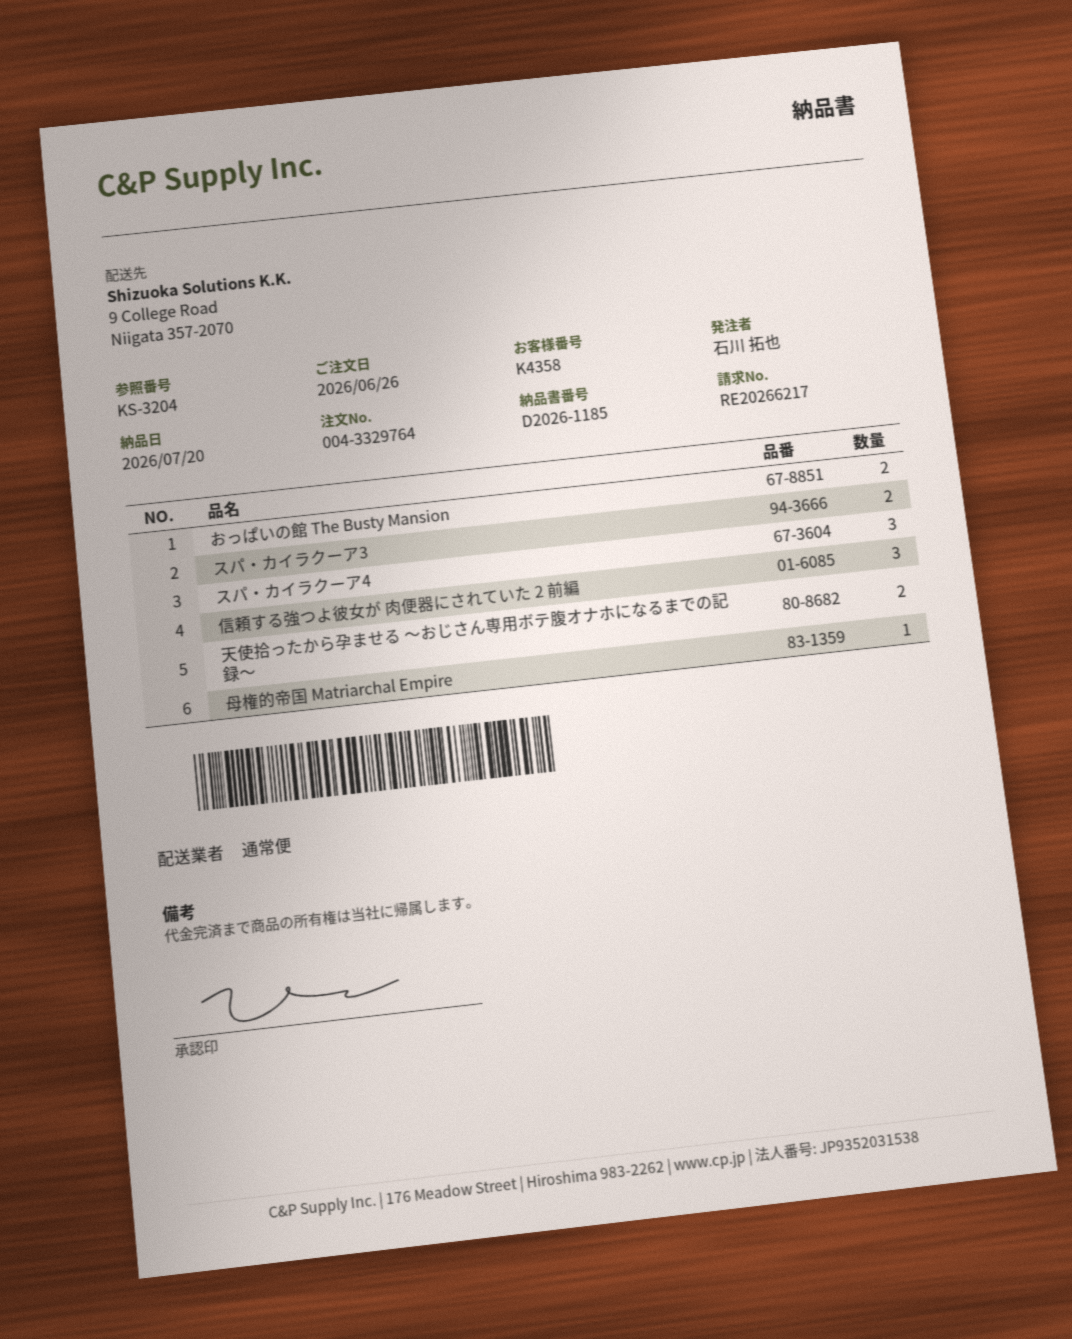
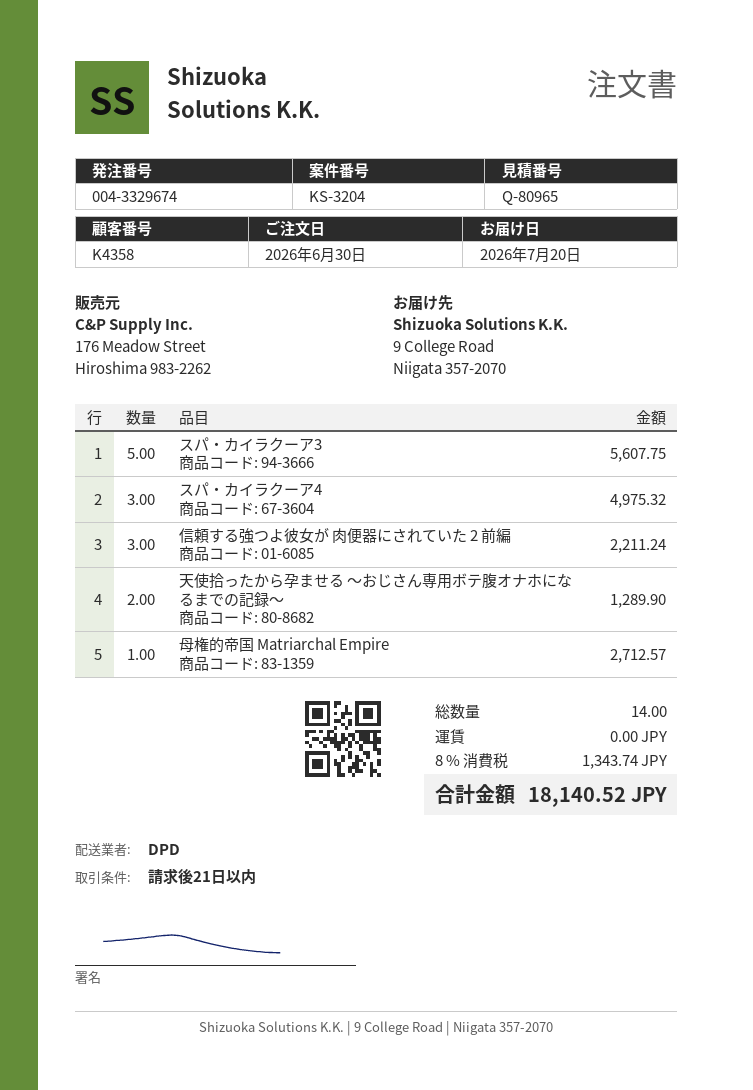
order number: 004-3329764 -> 004-3329674
order date: 2026-06-26 -> 2026-06-30
shipping method: standard -> DPD
おっぱいの館 The Busty Mansion: 2 -> none
スパ・カイラクーア3: 2 -> 5

